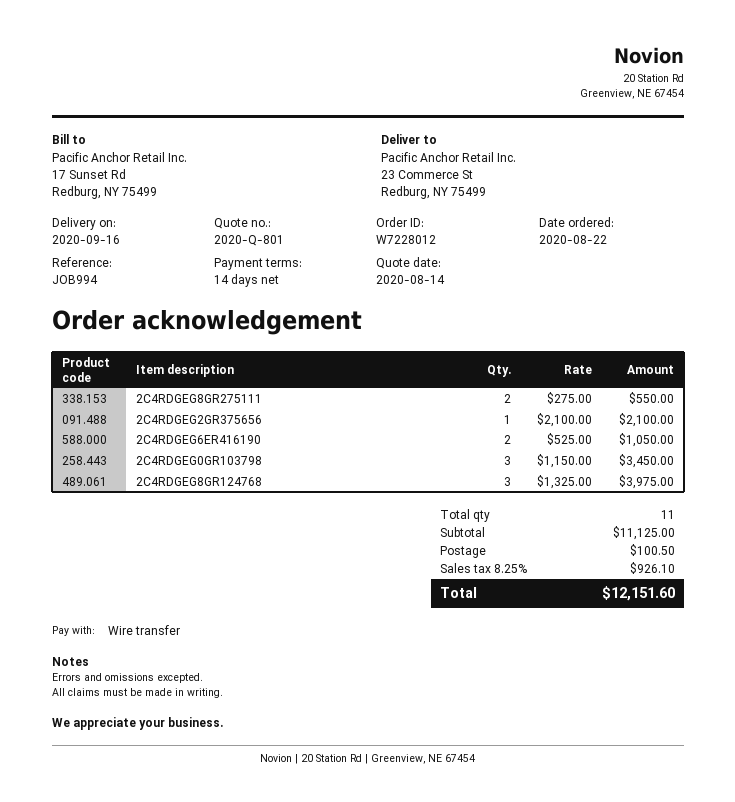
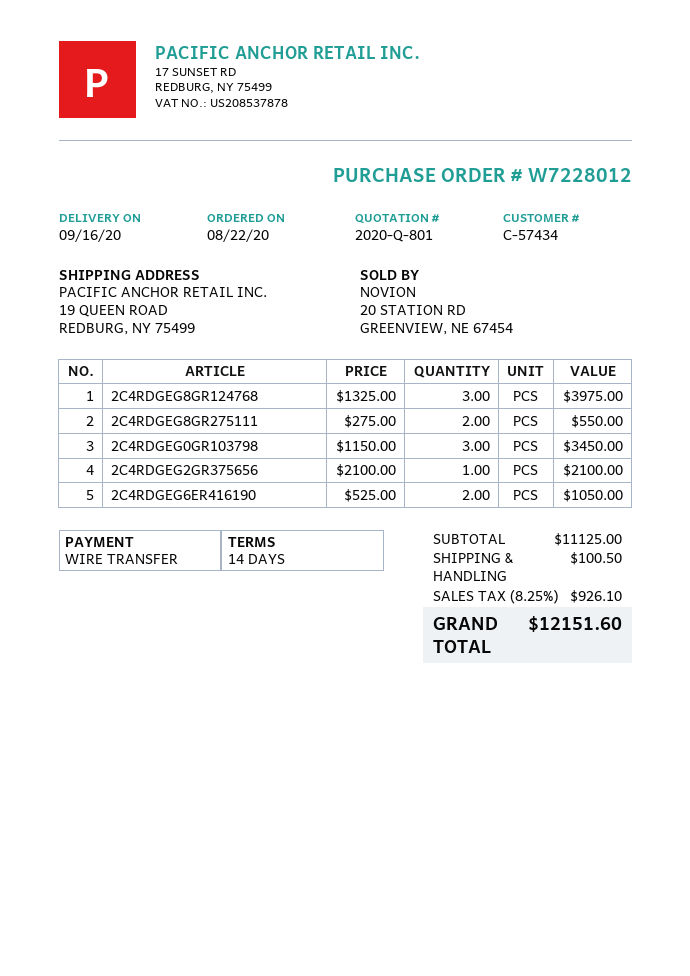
ship to: 23 Commerce St, Redburg, NY 75499 -> 19 QUEEN ROAD, REDBURG, NY 75499

